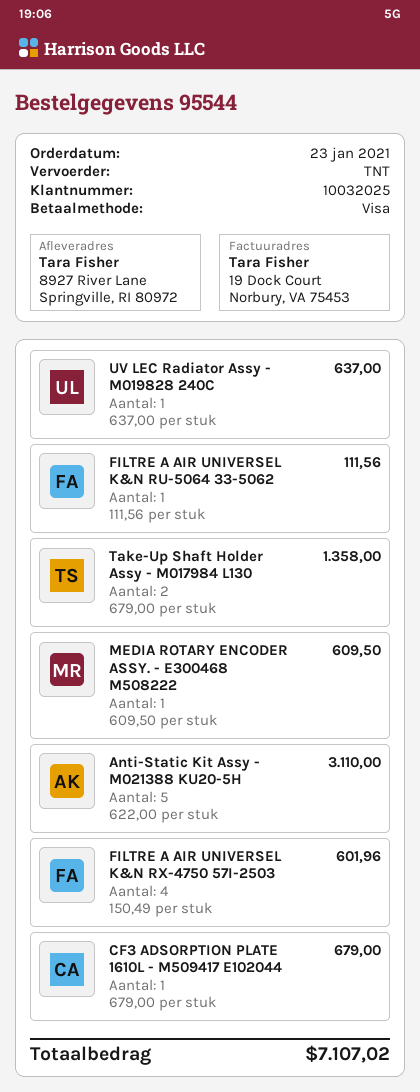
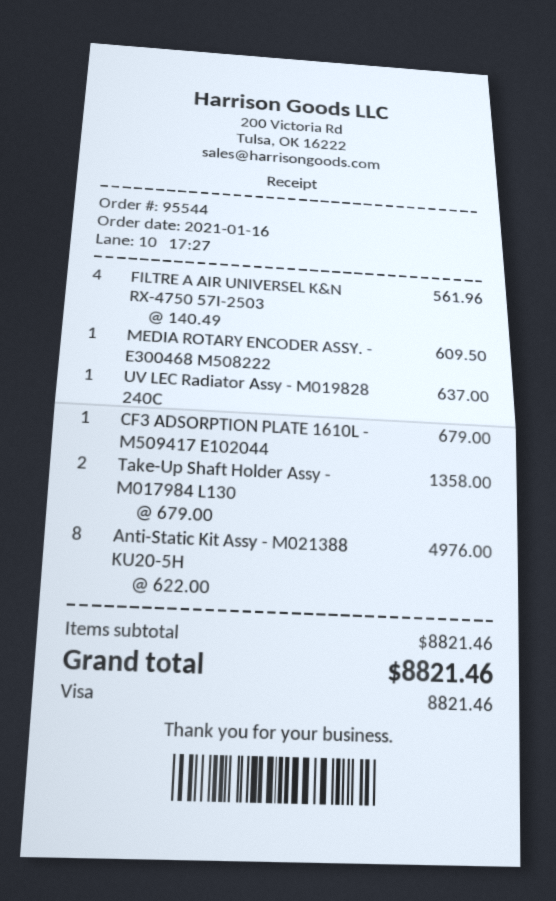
order date: 2021-01-23 -> 2021-01-16
FILTRE A AIR UNIVERSEL K&N RU-5064 33-5062: 1 x 111.56 = 111.56 -> none
Anti-Static Kit Assy - M021388 KU20-5H: 5 x 622.00 = 3110.00 -> 8 x 622.00 = 4976.00
FILTRE A AIR UNIVERSEL K&N RX-4750 57I-2503: 4 x 150.49 = 601.96 -> 4 x 140.49 = 561.96
total: 7107.02 -> 8821.46

